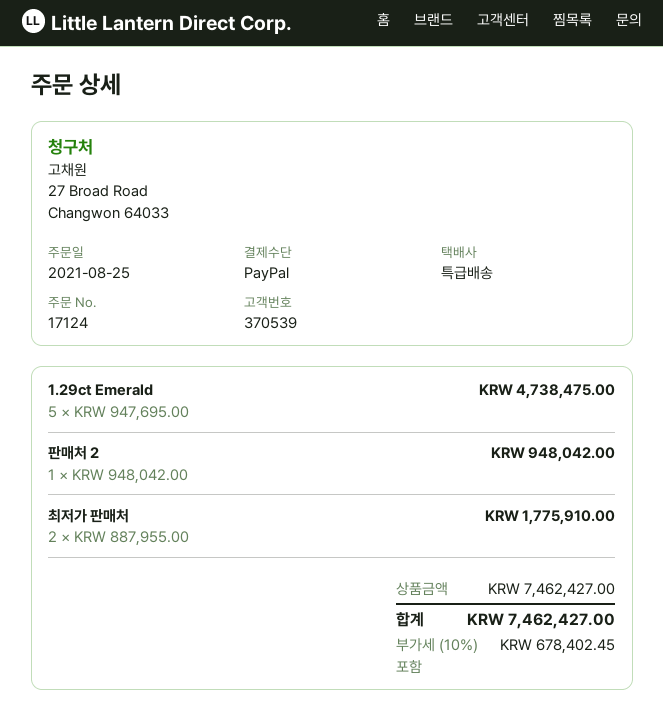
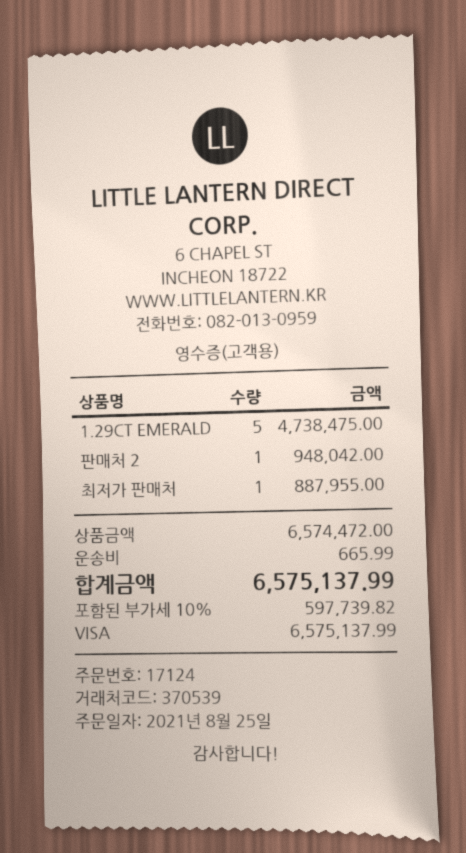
payment method: PayPal -> Visa
최저가 판매처: 2 for 1775910.00 -> 1 for 887955.00
subtotal: 7462427.00 -> 6574472.00
shipping: none -> 665.99
tax: 10% = 678402.45 -> 10% = 597739.82
total: 7462427.00 -> 6575137.99

